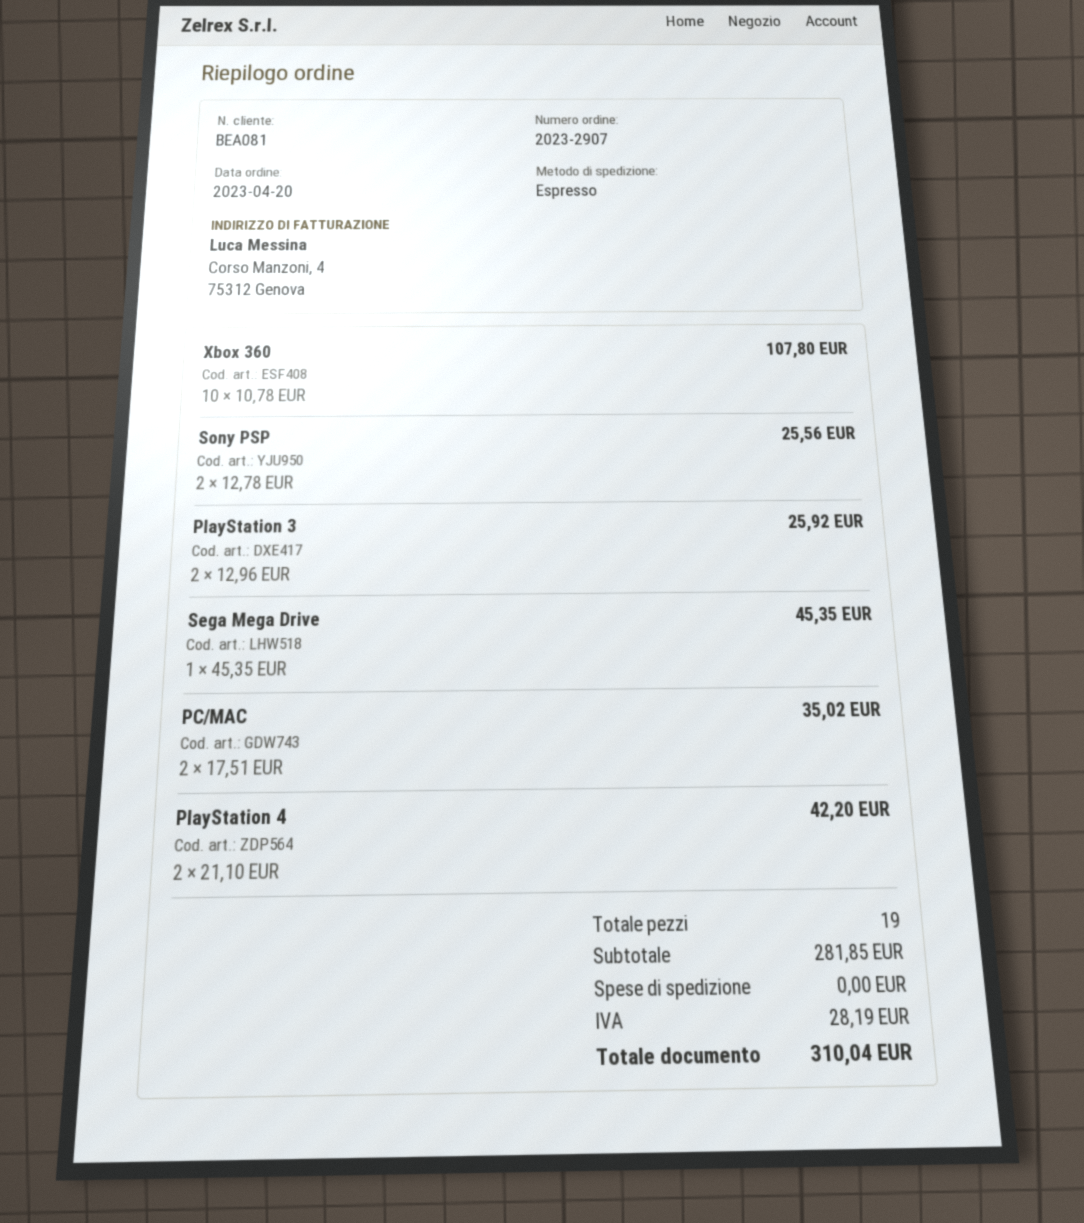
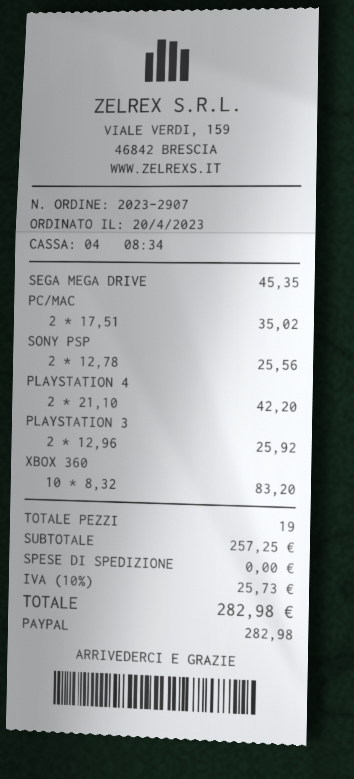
Xbox 360: 10 x 10.78 = 107.80 -> 10 x 8.32 = 83.20
subtotal: 281.85 -> 257.25
tax: 28.19 -> 25.73
total: 310.04 -> 282.98

